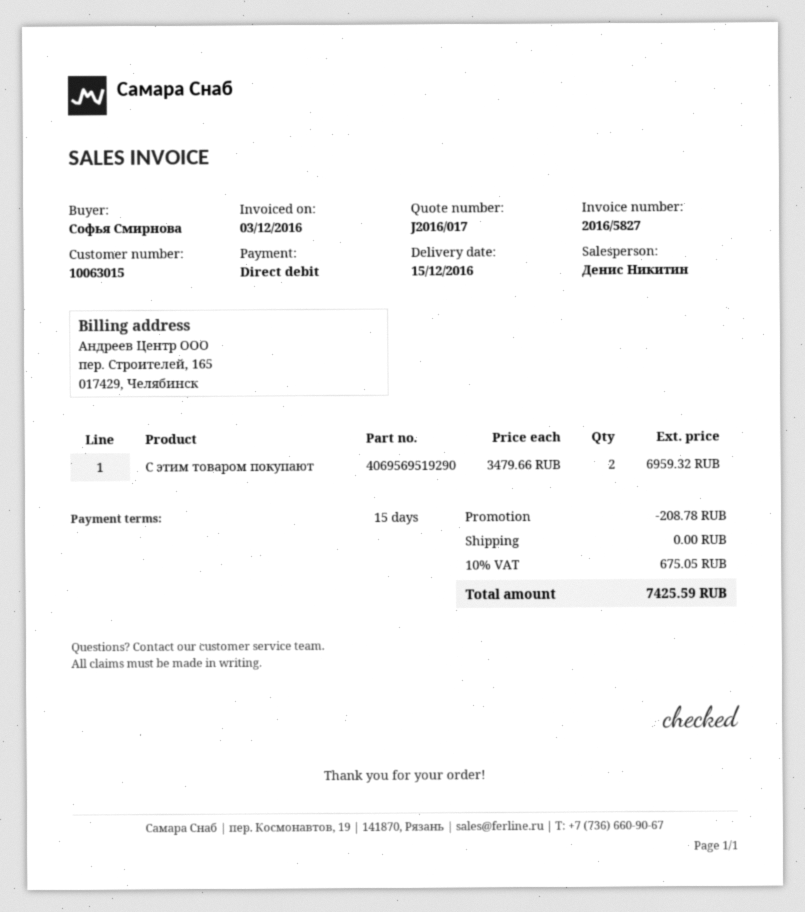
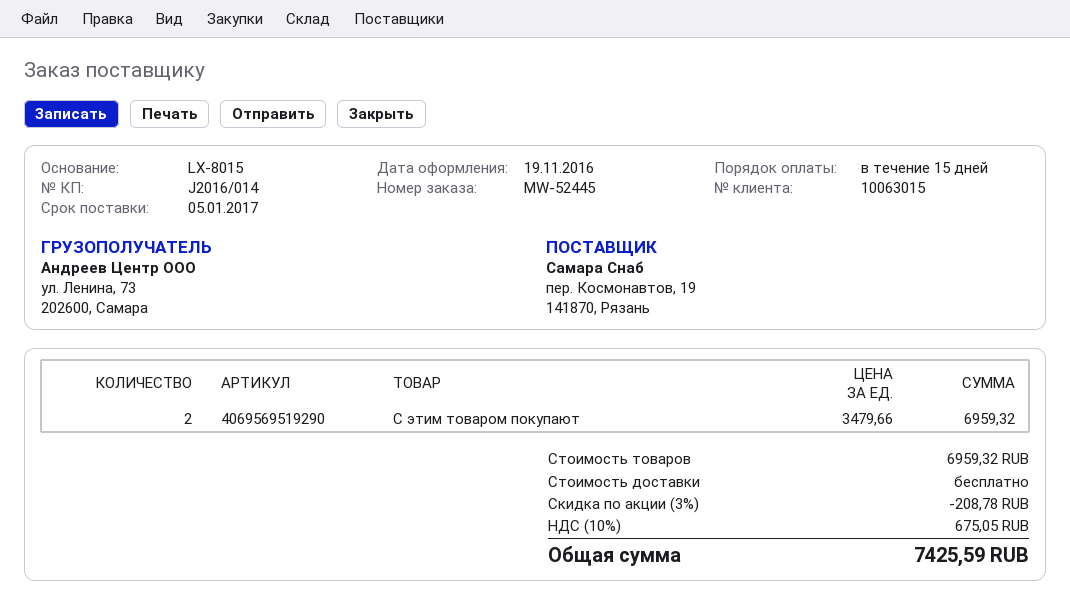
quote number: J2016/017 -> J2016/014
delivery date: 2016-12-15 -> 2017-01-05

